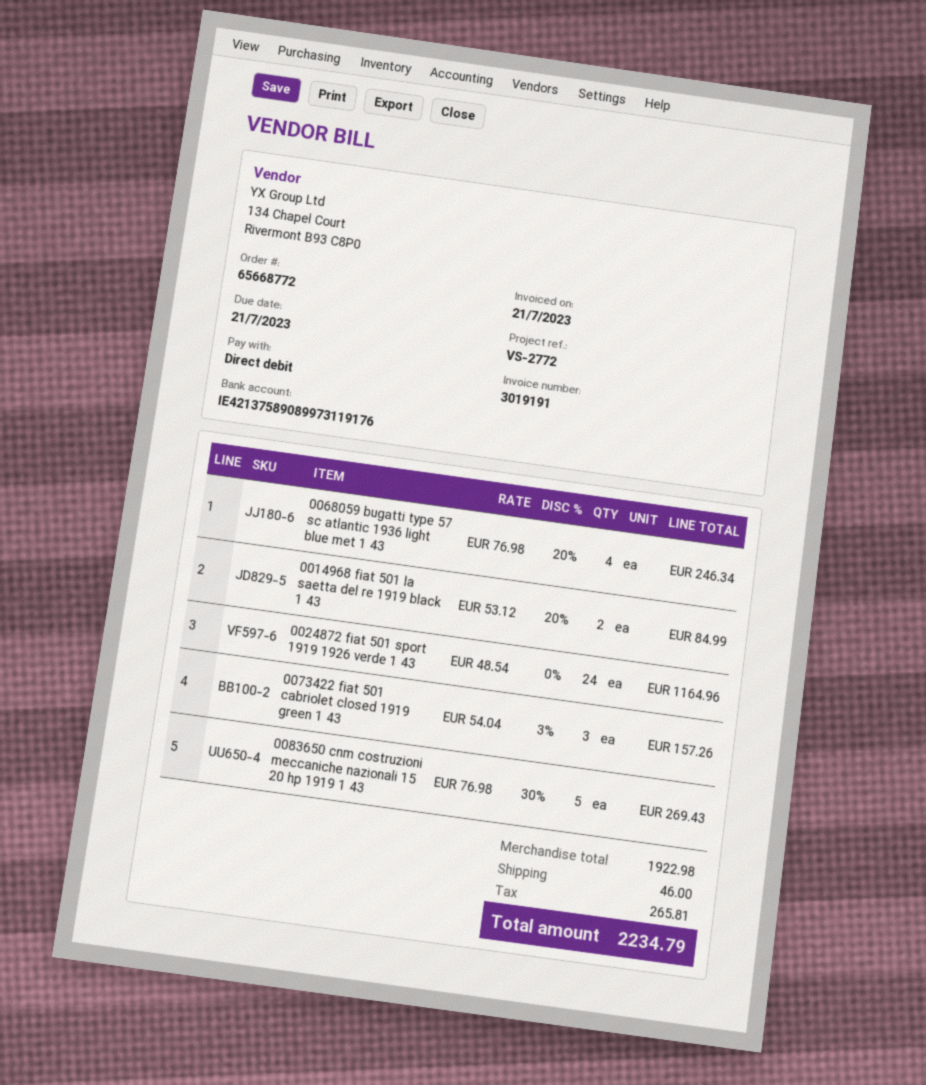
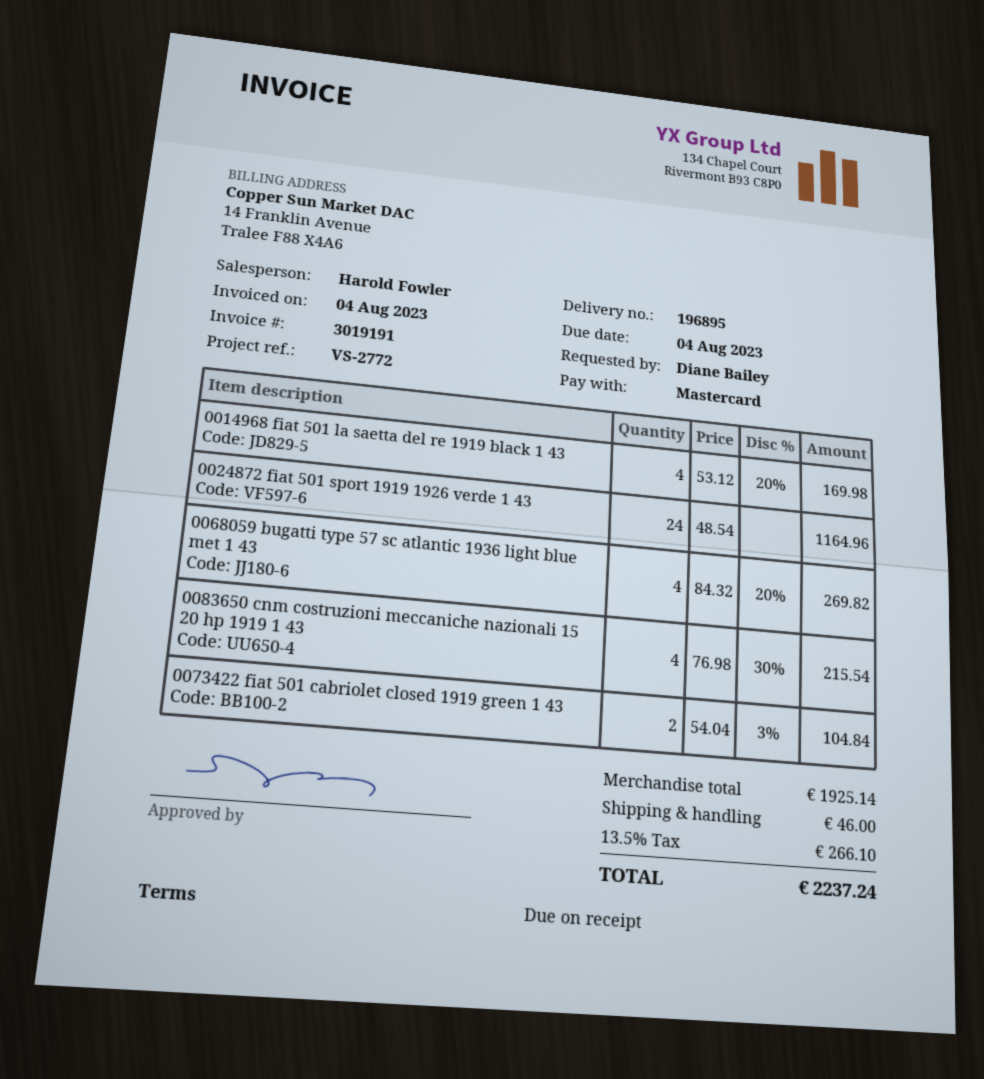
invoice date: 2023-07-21 -> 2023-08-04
due date: 2023-07-21 -> 2023-08-04
payment method: direct debit -> Mastercard
0068059 bugatti type 57 sc atlantic 1936 light blue met 1 43: 4 x 76.98 - 20% = 246.34 -> 4 x 84.32 - 20% = 269.82
0014968 fiat 501 la saetta del re 1919 black 1 43: 2 x 53.12 - 20% = 84.99 -> 4 x 53.12 - 20% = 169.98
0073422 fiat 501 cabriolet closed 1919 green 1 43: 3 x 54.04 - 3% = 157.26 -> 2 x 54.04 - 3% = 104.84
0083650 cnm costruzioni meccaniche nazionali 15 20 hp 1919 1 43: 5 x 76.98 - 30% = 269.43 -> 4 x 76.98 - 30% = 215.54
subtotal: 1922.98 -> 1925.14
tax: 265.81 -> 266.10
total: 2234.79 -> 2237.24

